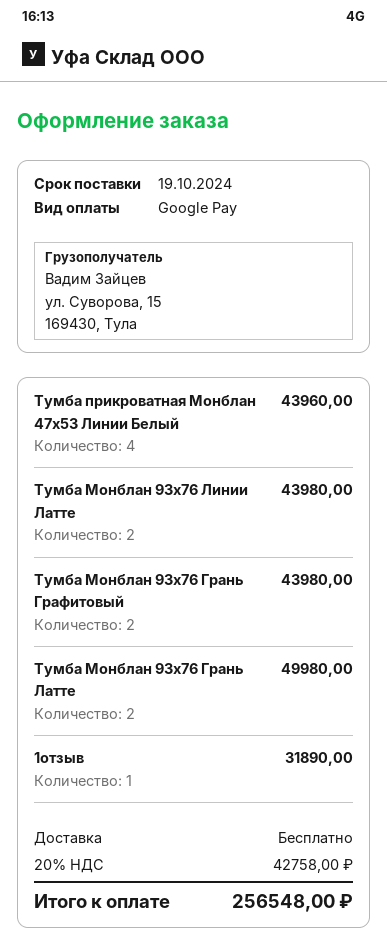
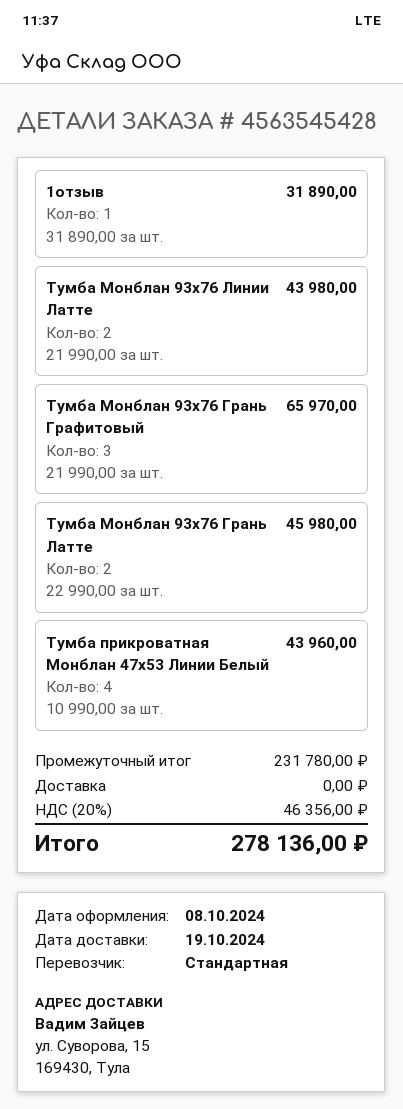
Тумба Монблан 93x76 Грань Графитовый: 2 for 43980.00 -> 3 for 65970.00
Тумба Монблан 93x76 Грань Латте: 2 for 49980.00 -> 2 for 45980.00
tax: 20% = 42758.00 -> 20% = 46356.00
total: 256548.00 -> 278136.00

